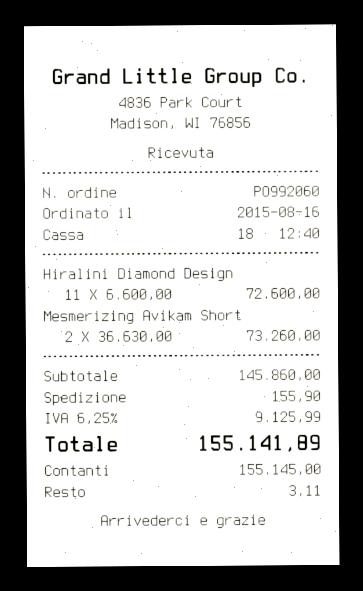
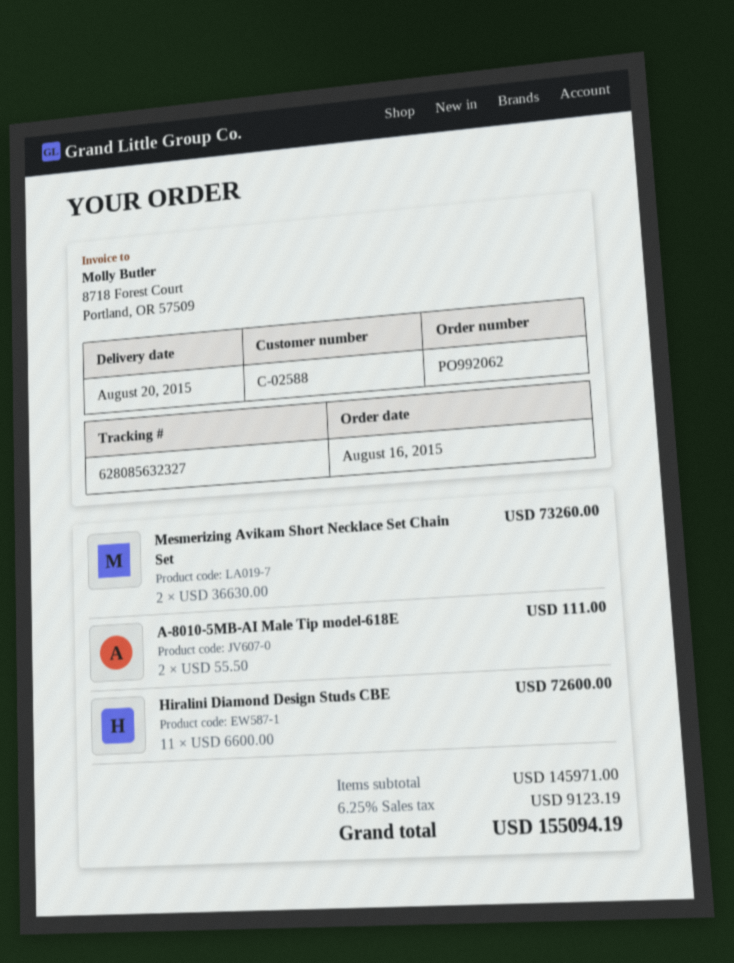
order number: PO992060 -> PO992062
A-8010-5MB-AI Male Tip model-618E: none -> 2 x 55.50 = 111.00
subtotal: 145860.00 -> 145971.00
shipping: 155.90 -> none
tax: 6.25% = 9125.99 -> 6.25% = 9123.19
total: 155141.89 -> 155094.19

